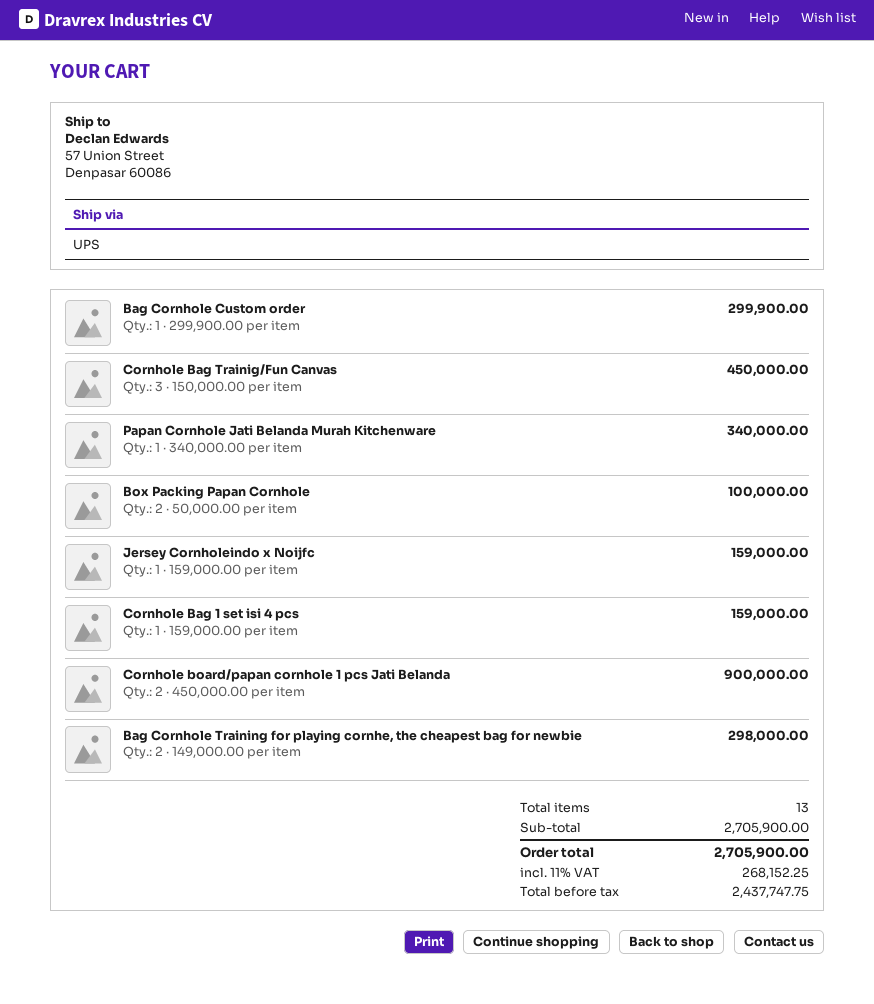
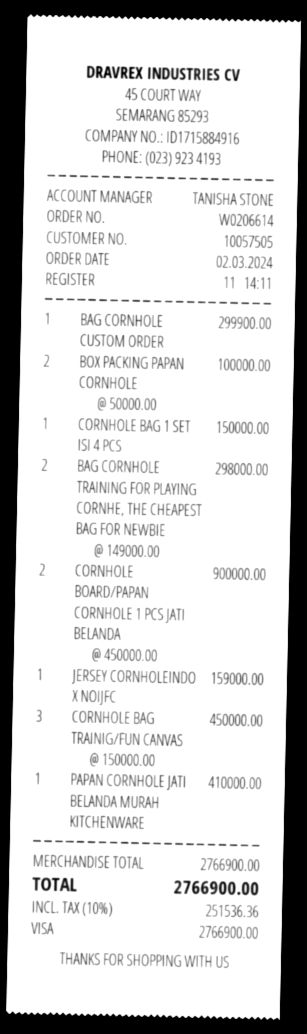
Papan Cornhole Jati Belanda Murah Kitchenware: 1 x 340000.00 = 340000.00 -> 1 x 410000.00 = 410000.00
Cornhole Bag 1 set isi 4 pcs: 1 x 159000.00 = 159000.00 -> 1 x 150000.00 = 150000.00
subtotal: 2705900.00 -> 2766900.00
tax: 11% = 268152.25 -> 10% = 251536.36
total: 2705900.00 -> 2766900.00

